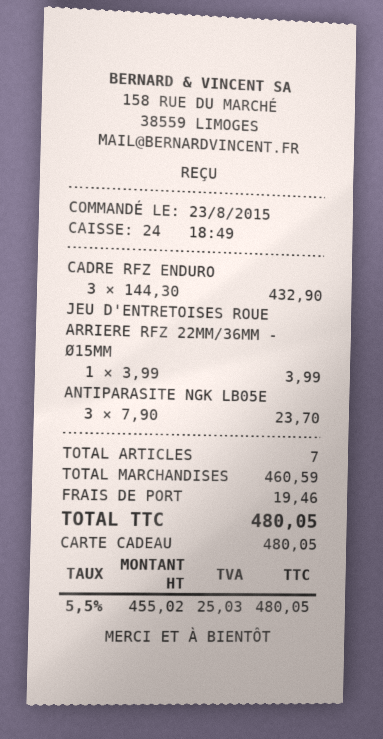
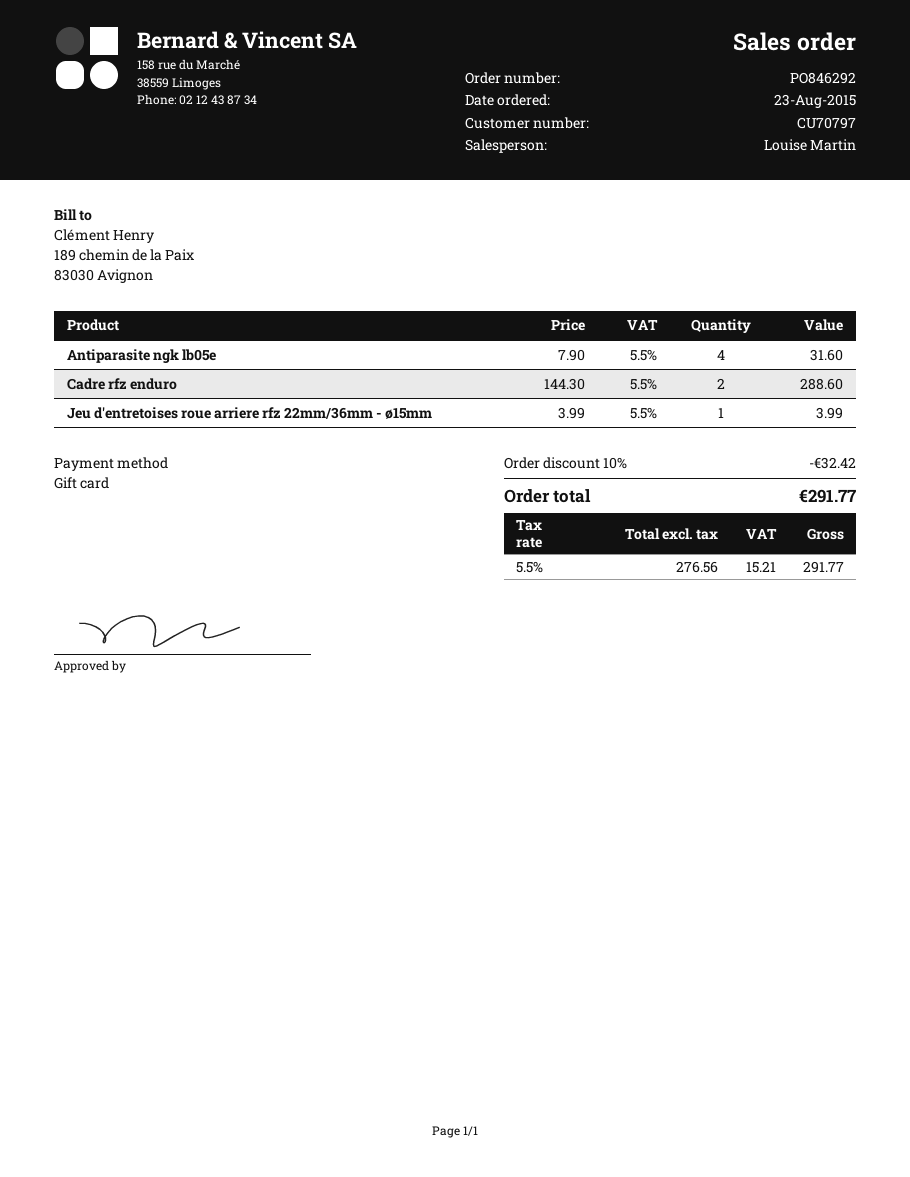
CADRE RFZ ENDURO: 3 x 144.30 = 432.90 -> 2 x 144.30 = 288.60
ANTIPARASITE NGK LB05E: 3 x 7.90 = 23.70 -> 4 x 7.90 = 31.60
discount: none -> 10% = 32.42
shipping: 19.46 -> none
net: 455.02 -> 276.56
tax: 5.5% = 25.03 -> 5.5% = 15.21
total: 480.05 -> 291.77

